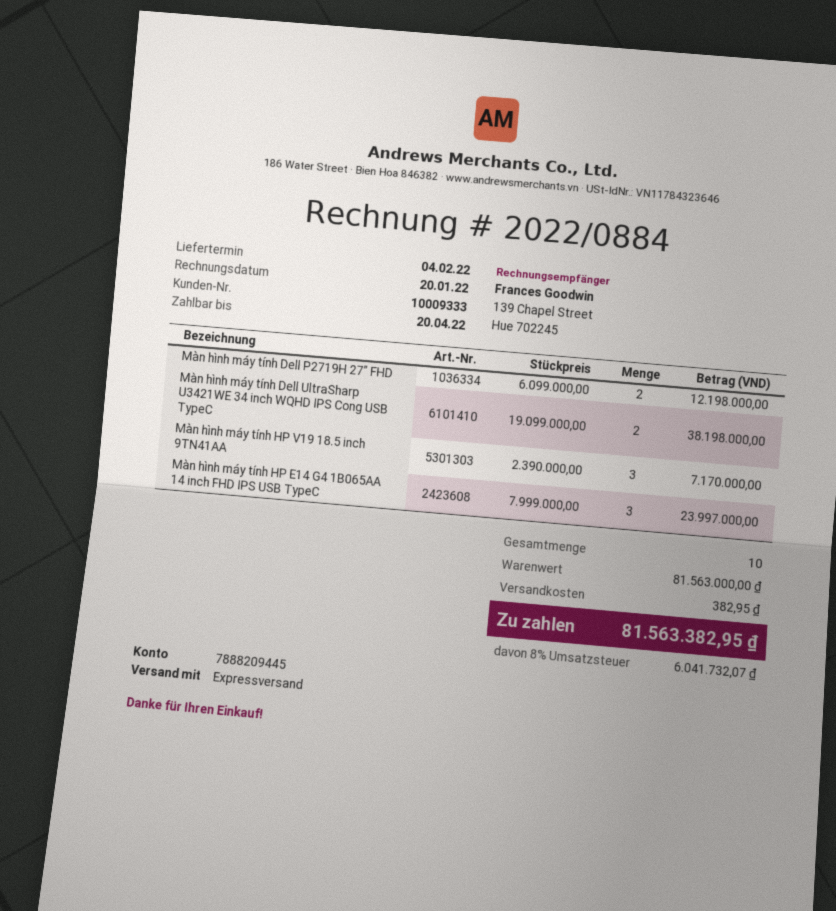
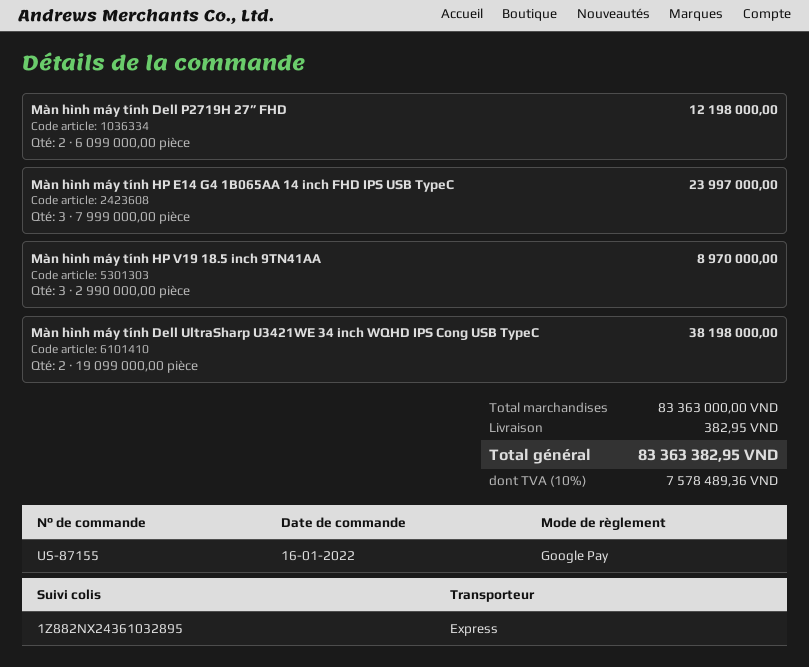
Màn hình máy tính HP V19 18.5 inch 9TN41AA: 3 x 2390000.00 = 7170000.00 -> 3 x 2990000.00 = 8970000.00
subtotal: 81563000.00 -> 83363000.00
tax: 8% = 6041732.07 -> 10% = 7578489.36
total: 81563382.95 -> 83363382.95

